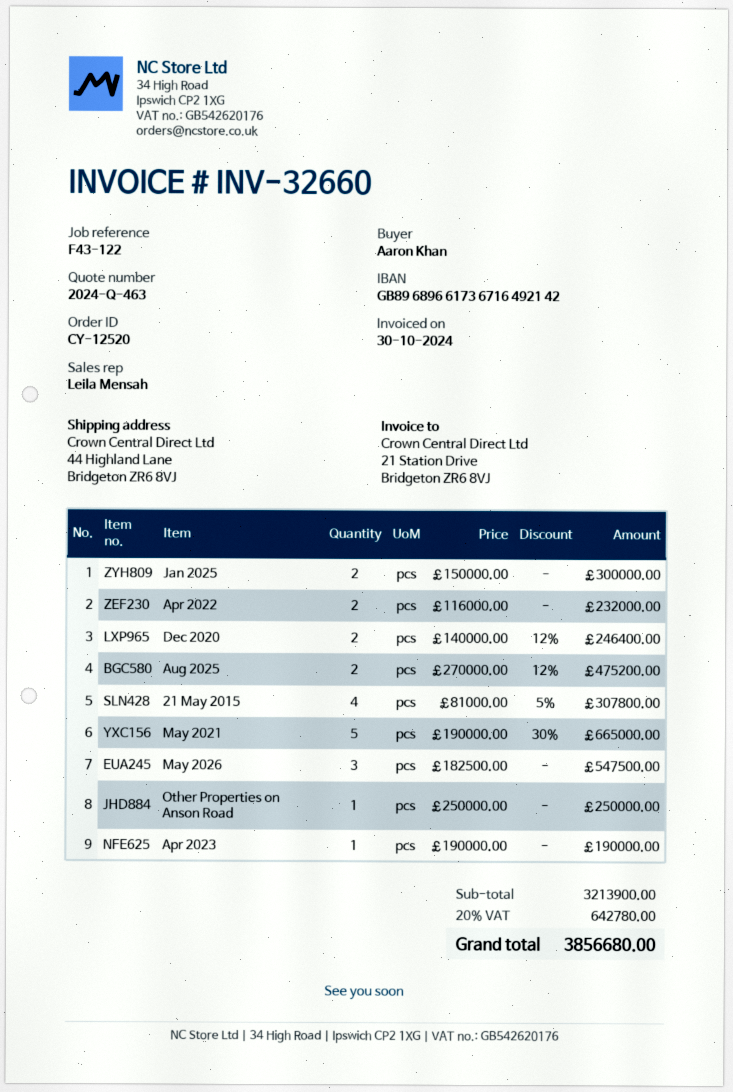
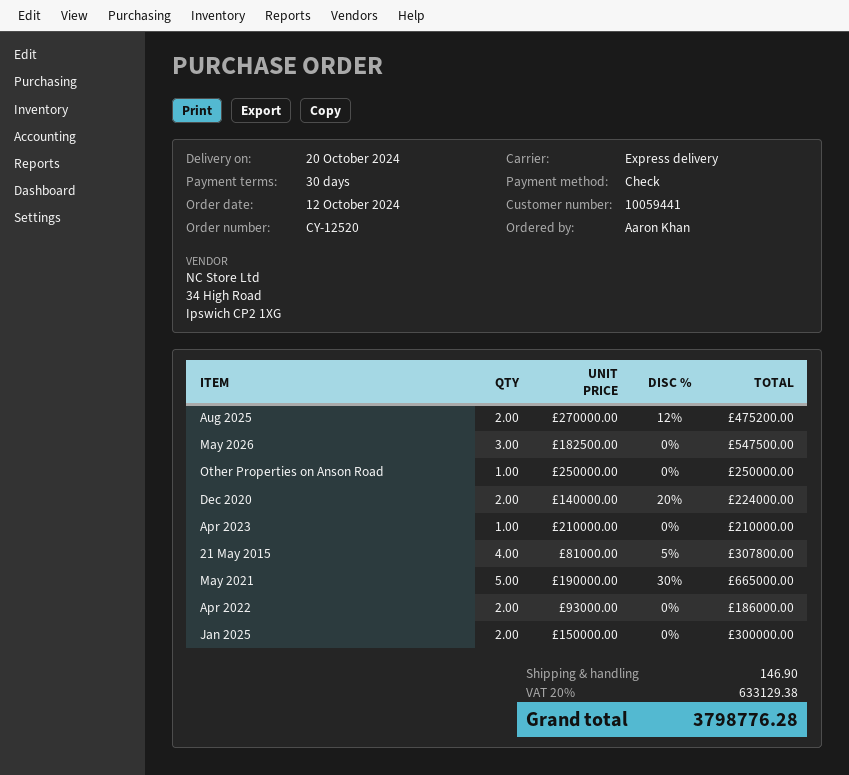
Apr 2022: 2 x 116000.00 = 232000.00 -> 2 x 93000.00 = 186000.00
Dec 2020: 2 x 140000.00 - 12% = 246400.00 -> 2 x 140000.00 - 20% = 224000.00
Apr 2023: 1 x 190000.00 = 190000.00 -> 1 x 210000.00 = 210000.00
shipping: none -> 146.90
tax: 20% = 642780.00 -> 20% = 633129.38
total: 3856680.00 -> 3798776.28

